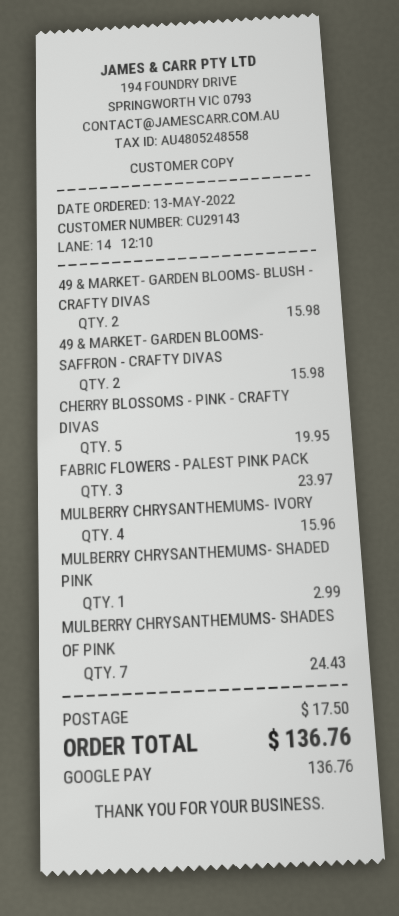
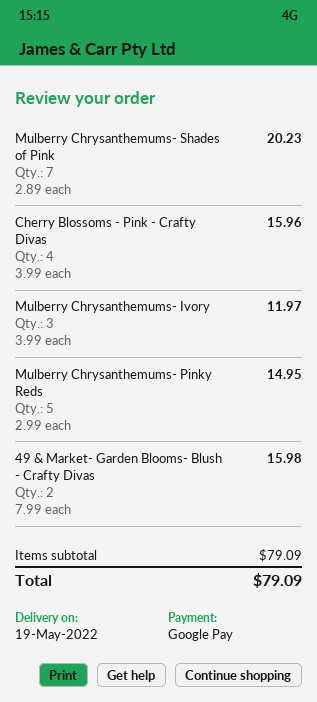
49 & MARKET- GARDEN BLOOMS- SAFFRON - CRAFTY DIVAS: 2 for 15.98 -> none
CHERRY BLOSSOMS - PINK - CRAFTY DIVAS: 5 for 19.95 -> 4 for 15.96
FABRIC FLOWERS - PALEST PINK PACK: 3 for 23.97 -> none
MULBERRY CHRYSANTHEMUMS- IVORY: 4 for 15.96 -> 3 for 11.97
MULBERRY CHRYSANTHEMUMS- SHADED PINK: 1 for 2.99 -> none
MULBERRY CHRYSANTHEMUMS- SHADES OF PINK: 7 for 24.43 -> 7 for 20.23
Mulberry Chrysanthemums- Pinky Reds: none -> 5 for 14.95
shipping: 17.50 -> none
total: 136.76 -> 79.09

